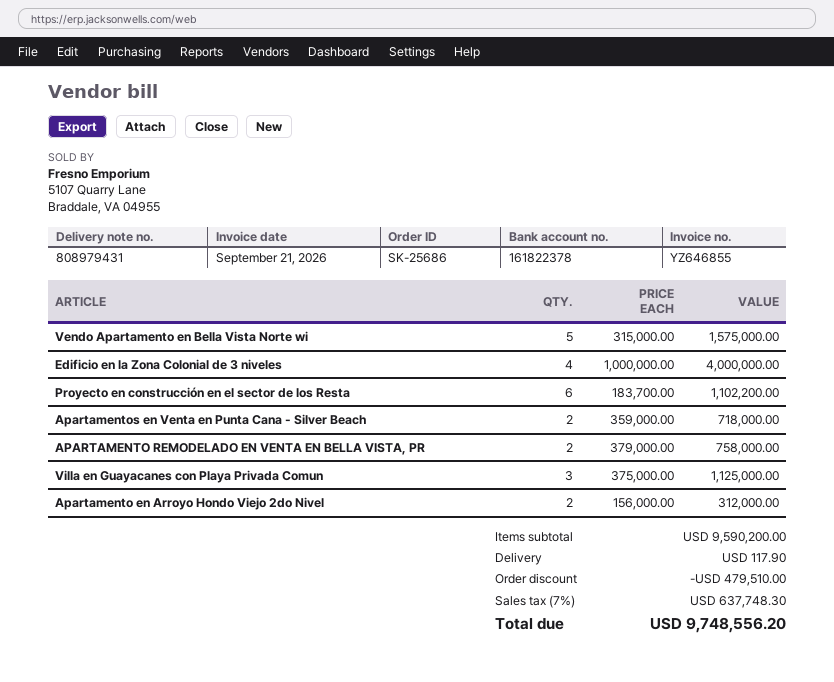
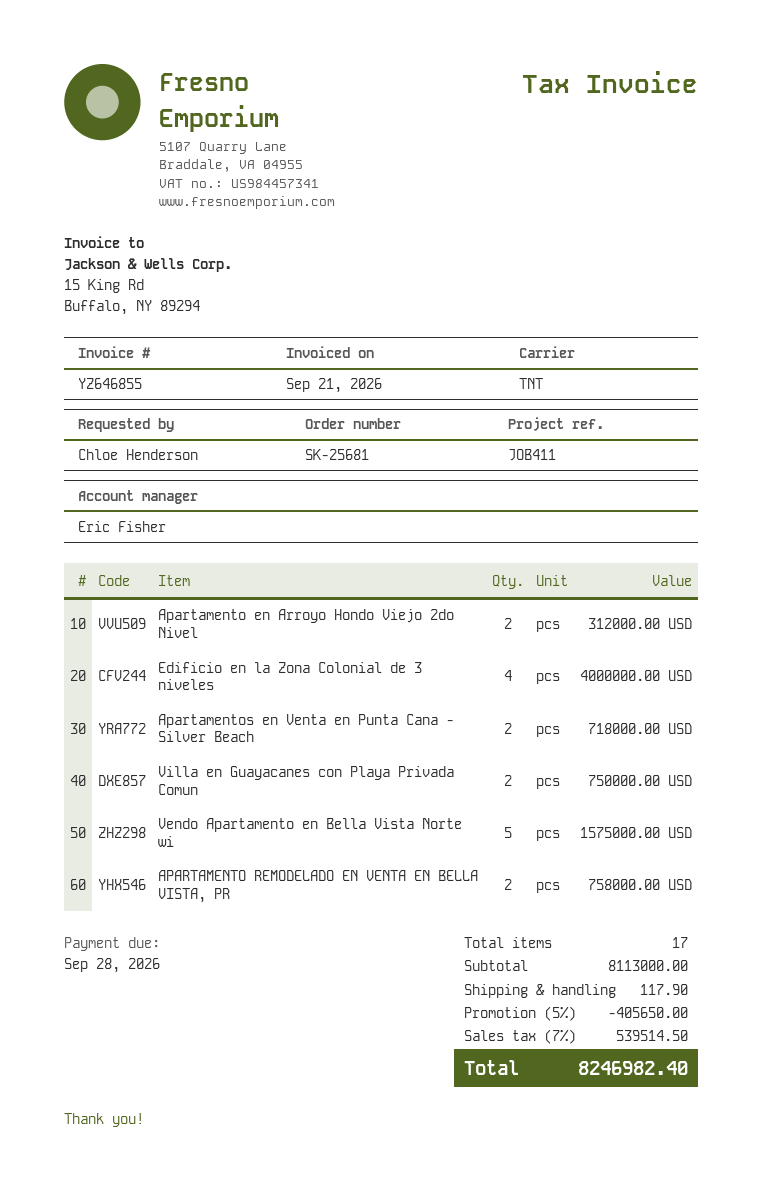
order number: SK-25686 -> SK-25681
Proyecto en construcción en el sector de los Resta: 6 for 1102200.00 -> none
Villa en Guayacanes con Playa Privada Comun: 3 for 1125000.00 -> 2 for 750000.00
subtotal: 9590200.00 -> 8113000.00
discount: 479510.00 -> 405650.00
tax: 7% = 637748.30 -> 7% = 539514.50
total: 9748556.20 -> 8246982.40

